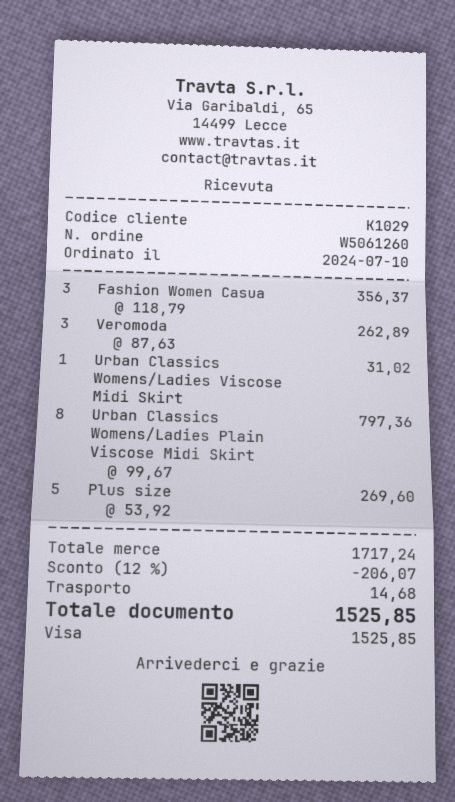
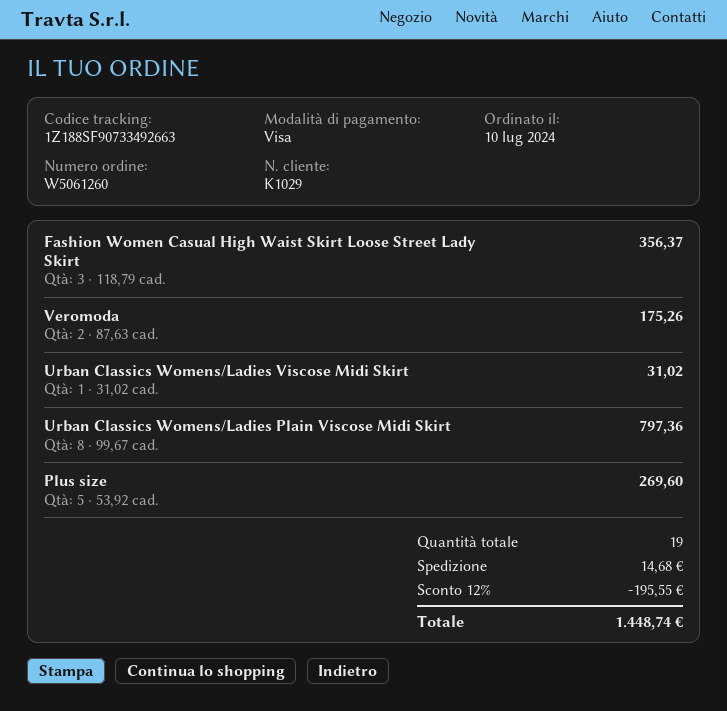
Veromoda: 3 x 87.63 = 262.89 -> 2 x 87.63 = 175.26
discount: 12% = 206.07 -> 12% = 195.55
total: 1525.85 -> 1448.74

